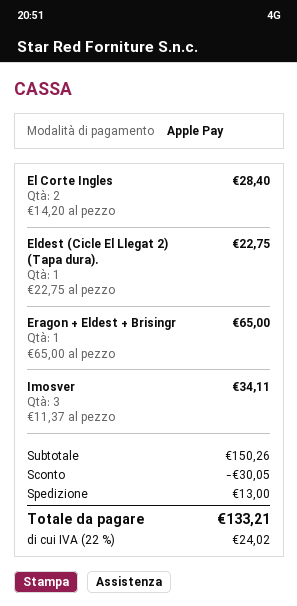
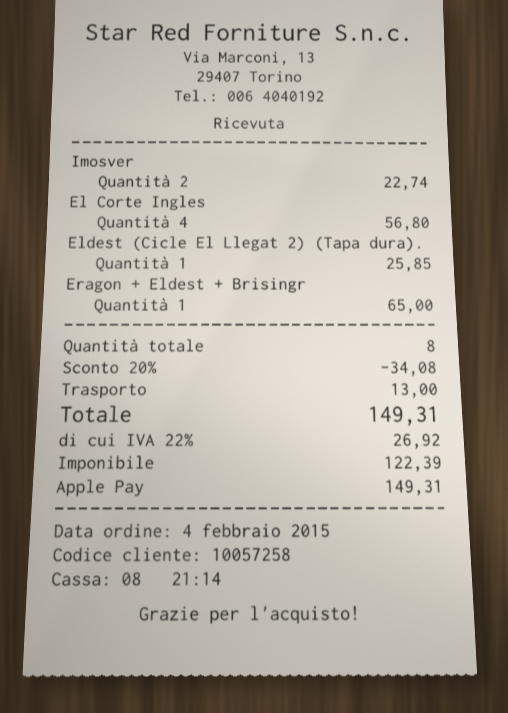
El Corte Ingles: 2 for 28.40 -> 4 for 56.80
Eldest (Cicle El Llegat 2) (Tapa dura).: 1 for 22.75 -> 1 for 25.85
Imosver: 3 for 34.11 -> 2 for 22.74
discount: 30.05 -> 34.08
tax: 22% = 24.02 -> 22% = 26.92
total: 133.21 -> 149.31

